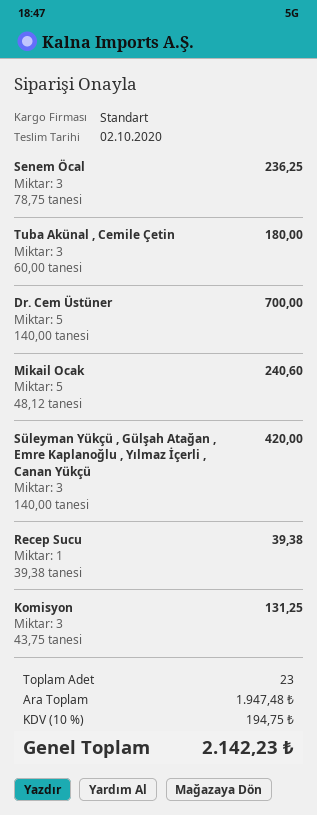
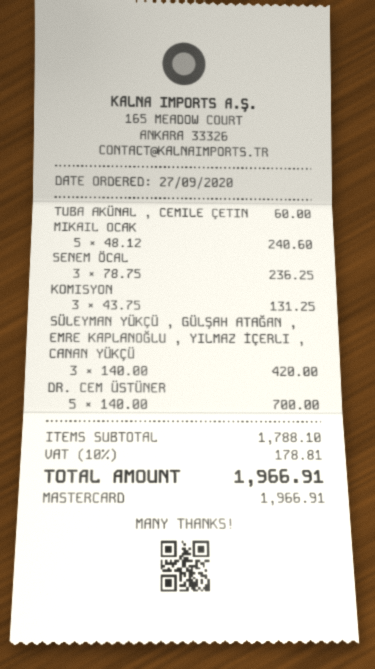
Tuba Akünal , Cemile Çetin: 3 x 60.00 = 180.00 -> 1 x 60.00 = 60.00
Recep Sucu: 1 x 39.38 = 39.38 -> none
subtotal: 1947.48 -> 1788.10
tax: 10% = 194.75 -> 10% = 178.81
total: 2142.23 -> 1966.91

